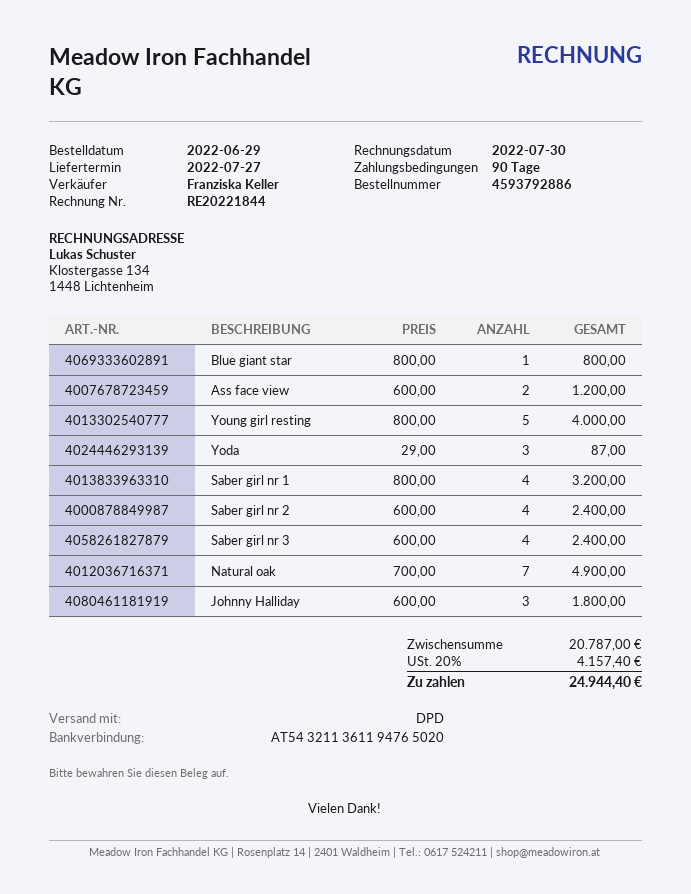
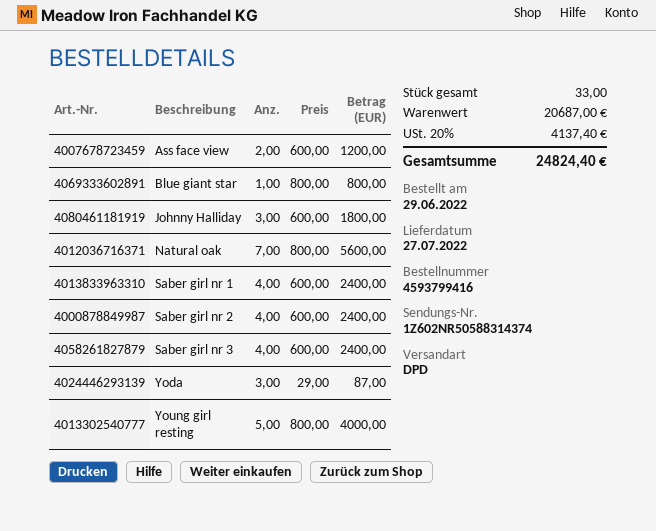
order number: 4593792886 -> 4593799416
Saber girl nr 1: 4 x 800.00 = 3200.00 -> 4 x 600.00 = 2400.00
Natural oak: 7 x 700.00 = 4900.00 -> 7 x 800.00 = 5600.00
subtotal: 20787.00 -> 20687.00
tax: 20% = 4157.40 -> 20% = 4137.40
total: 24944.40 -> 24824.40

